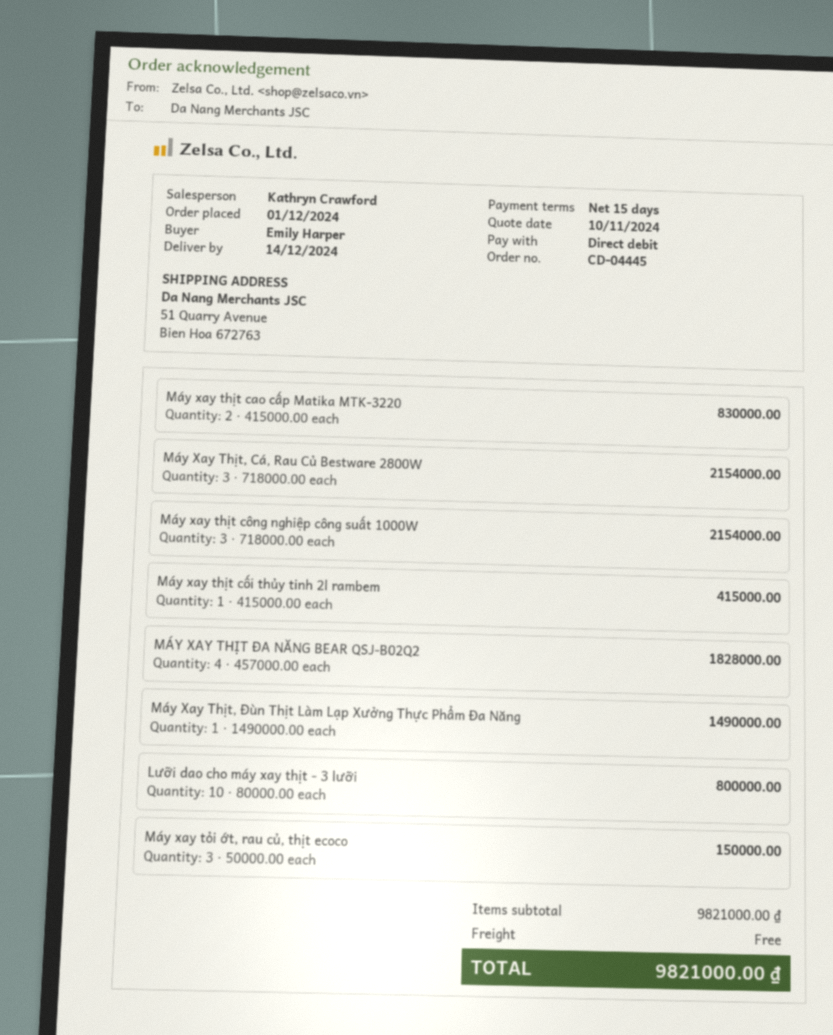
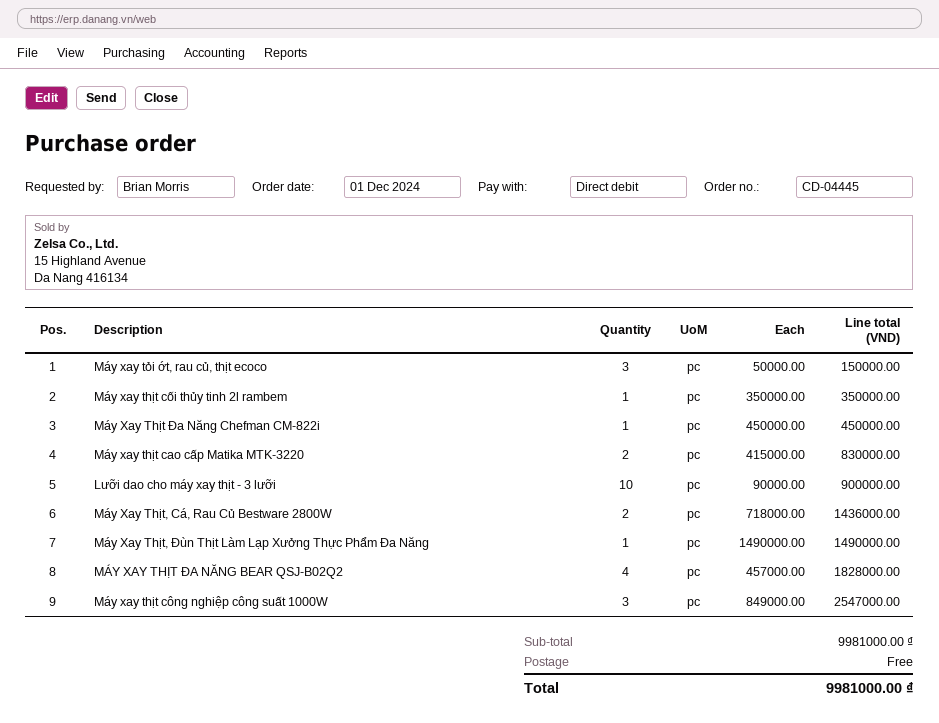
ordered by: Emily Harper -> Brian Morris
Máy Xay Thịt, Cá, Rau Củ Bestware 2800W: 3 x 718000.00 = 2154000.00 -> 2 x 718000.00 = 1436000.00
Máy xay thịt công nghiệp công suất 1000W: 3 x 718000.00 = 2154000.00 -> 3 x 849000.00 = 2547000.00
Máy xay thịt cối thủy tinh 2l rambem: 1 x 415000.00 = 415000.00 -> 1 x 350000.00 = 350000.00
Lưỡi dao cho máy xay thịt - 3 lưỡi: 10 x 80000.00 = 800000.00 -> 10 x 90000.00 = 900000.00
Máy Xay Thịt Đa Năng Chefman CM-822i: none -> 1 x 450000.00 = 450000.00
subtotal: 9821000.00 -> 9981000.00
total: 9821000.00 -> 9981000.00

